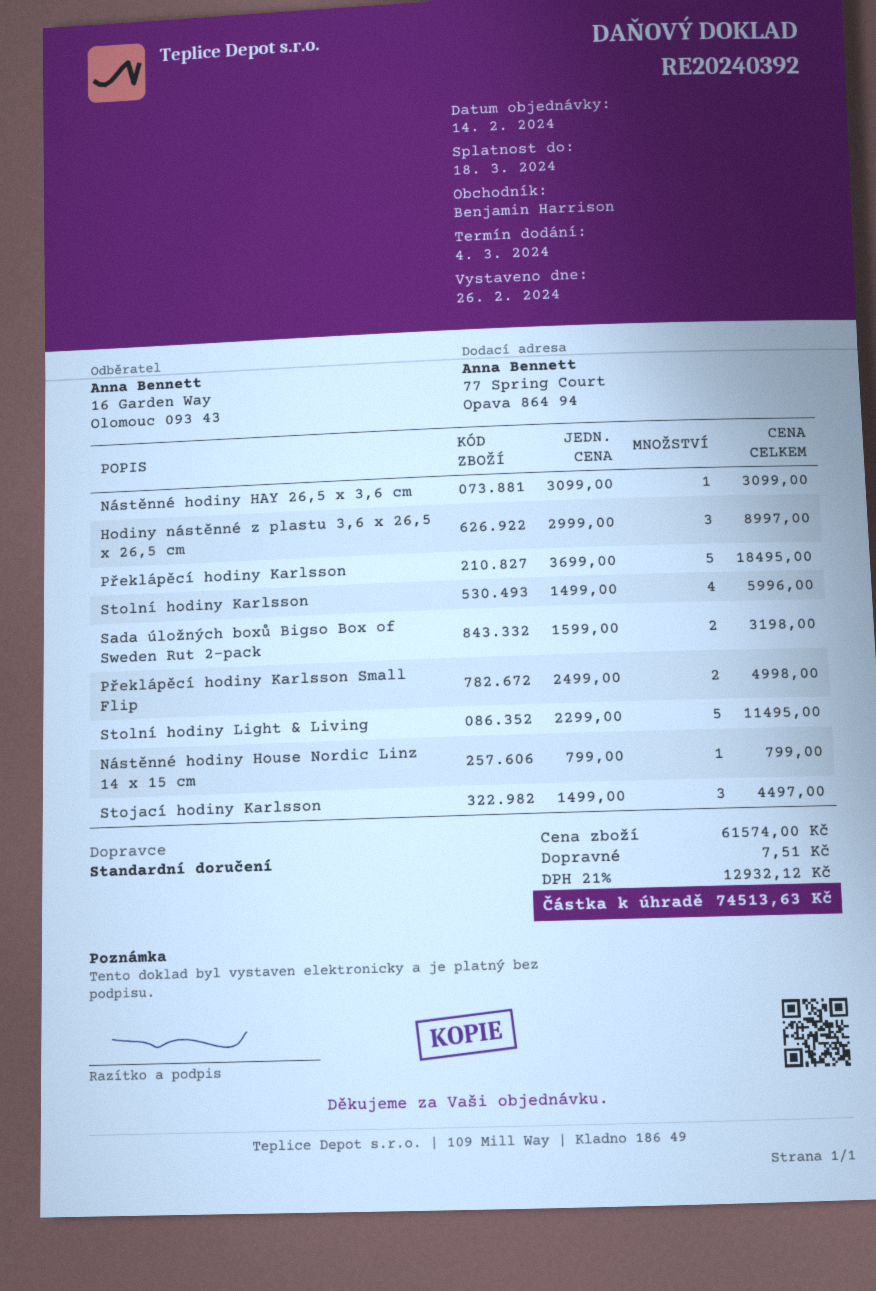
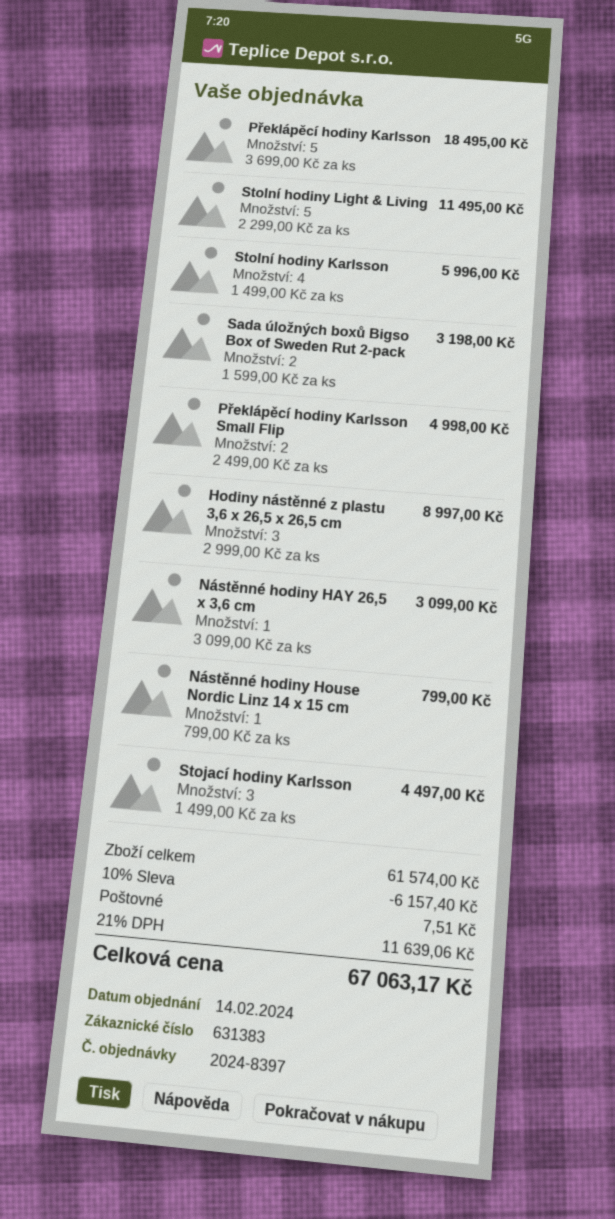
discount: none -> 10% = 6157.40
tax: 21% = 12932.12 -> 21% = 11639.06
total: 74513.63 -> 67063.17

